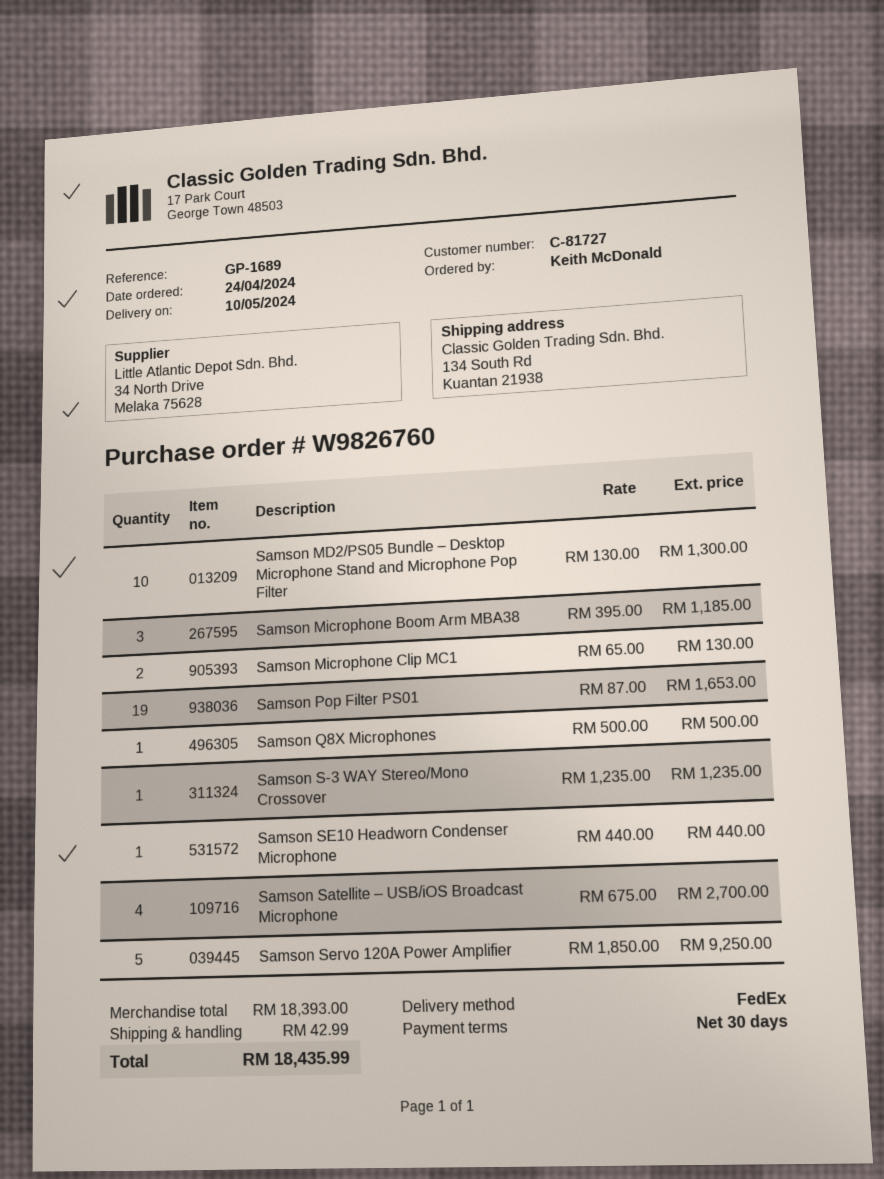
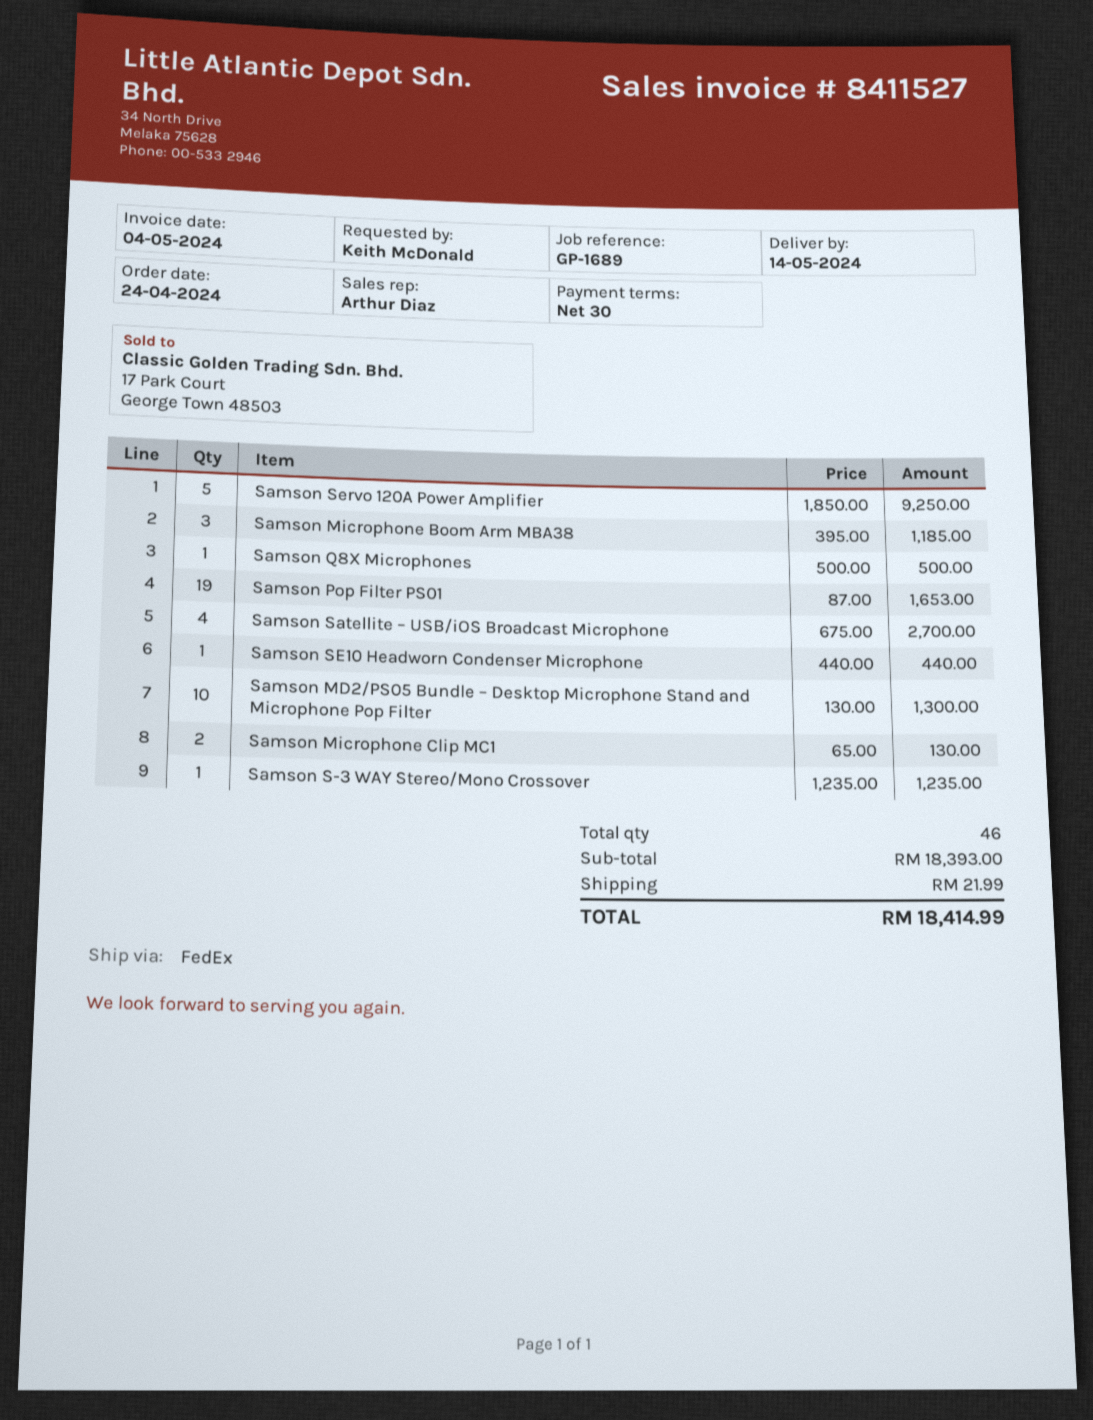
delivery date: 2024-05-10 -> 2024-05-14
shipping: 42.99 -> 21.99
total: 18435.99 -> 18414.99

